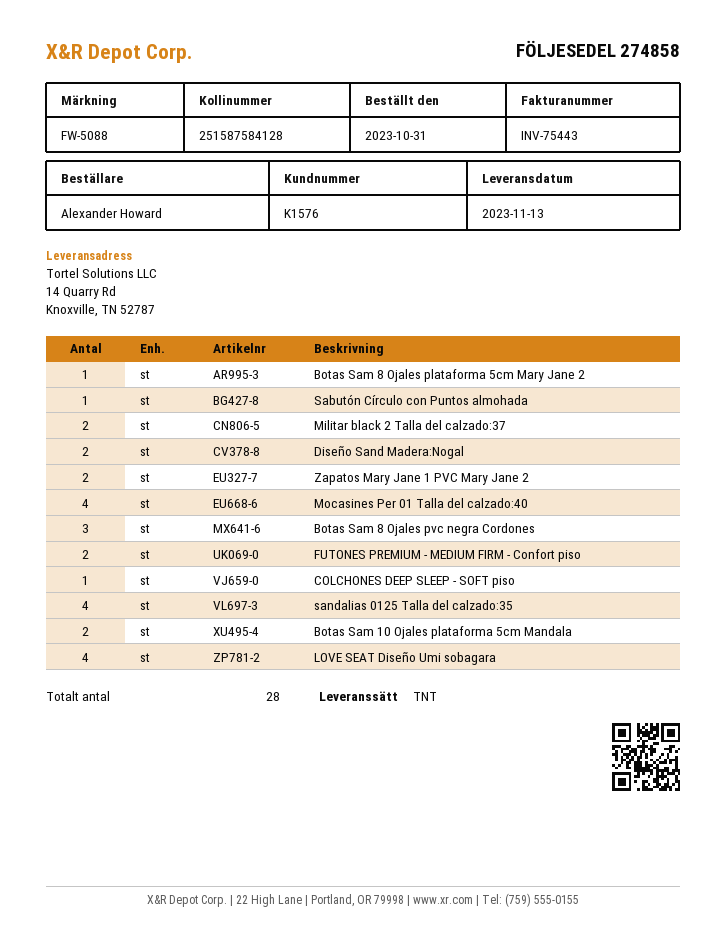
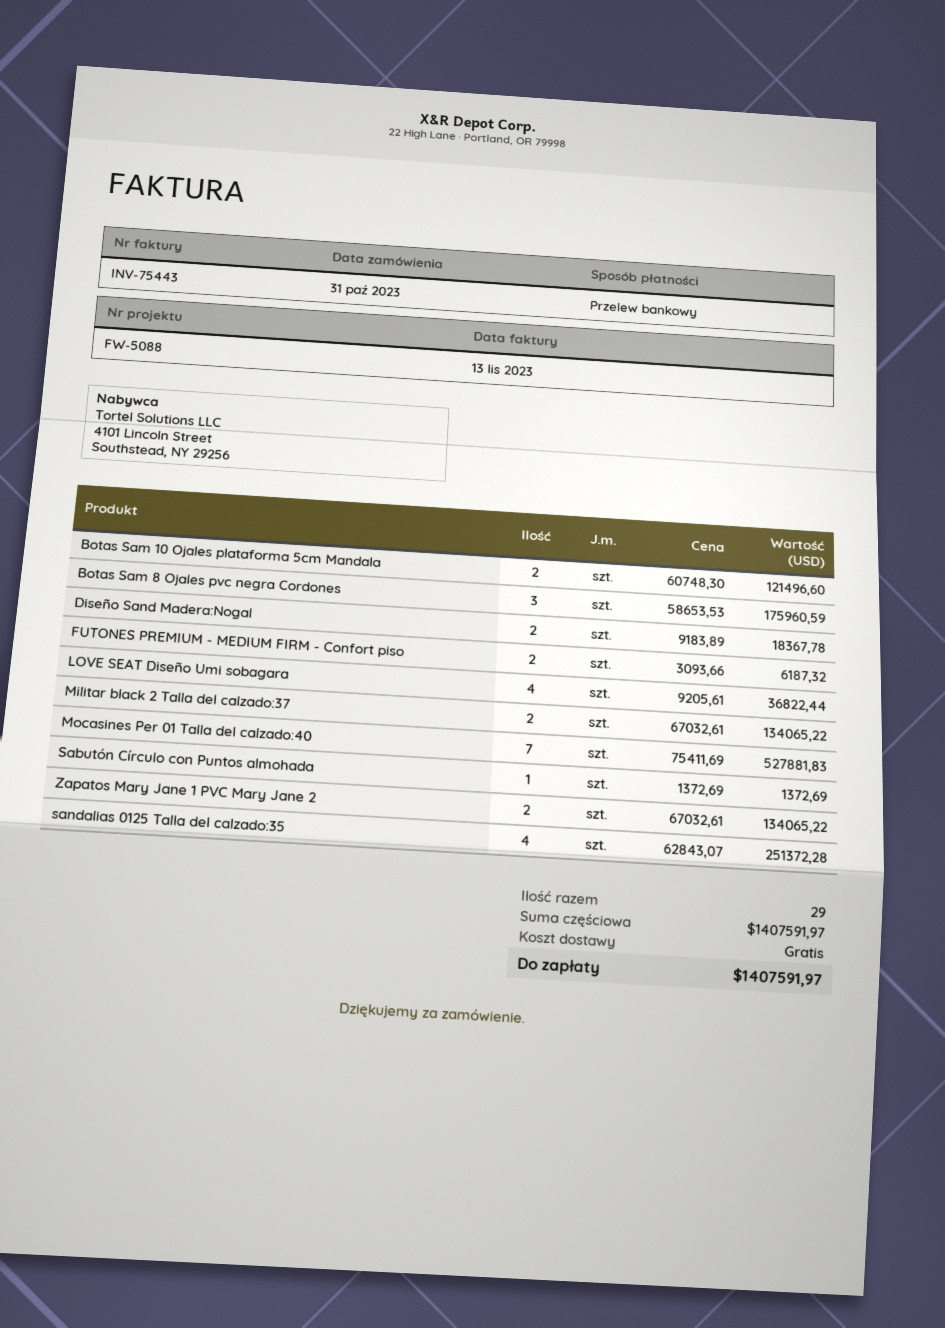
Botas Sam 8 Ojales plataforma 5cm Mary Jane 2: 1 -> none
Mocasines Per 01 Talla del calzado:40: 4 -> 7
COLCHONES DEEP SLEEP - SOFT piso: 1 -> none
total quantity: 28 -> 29

